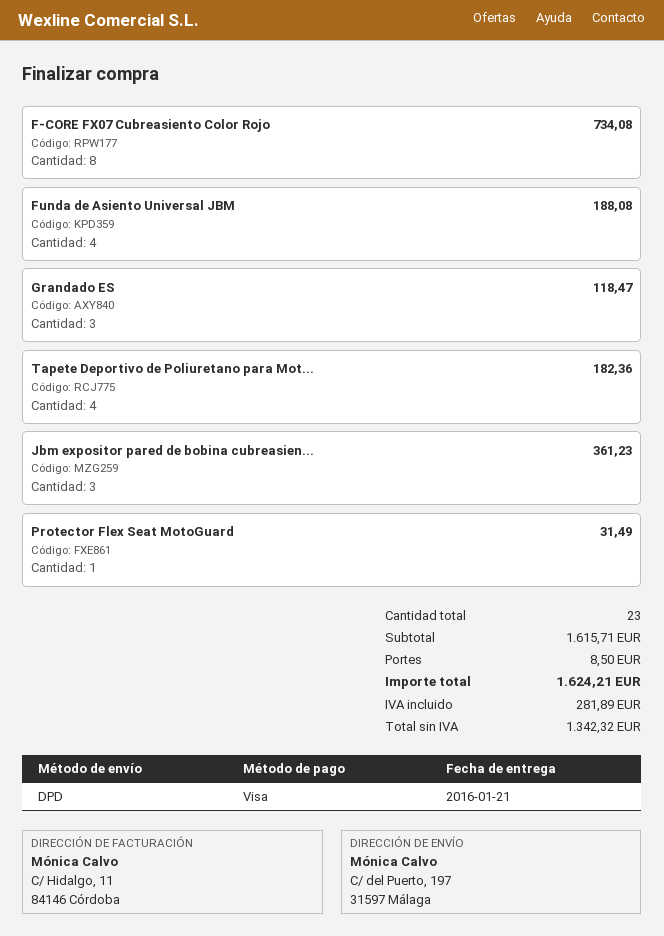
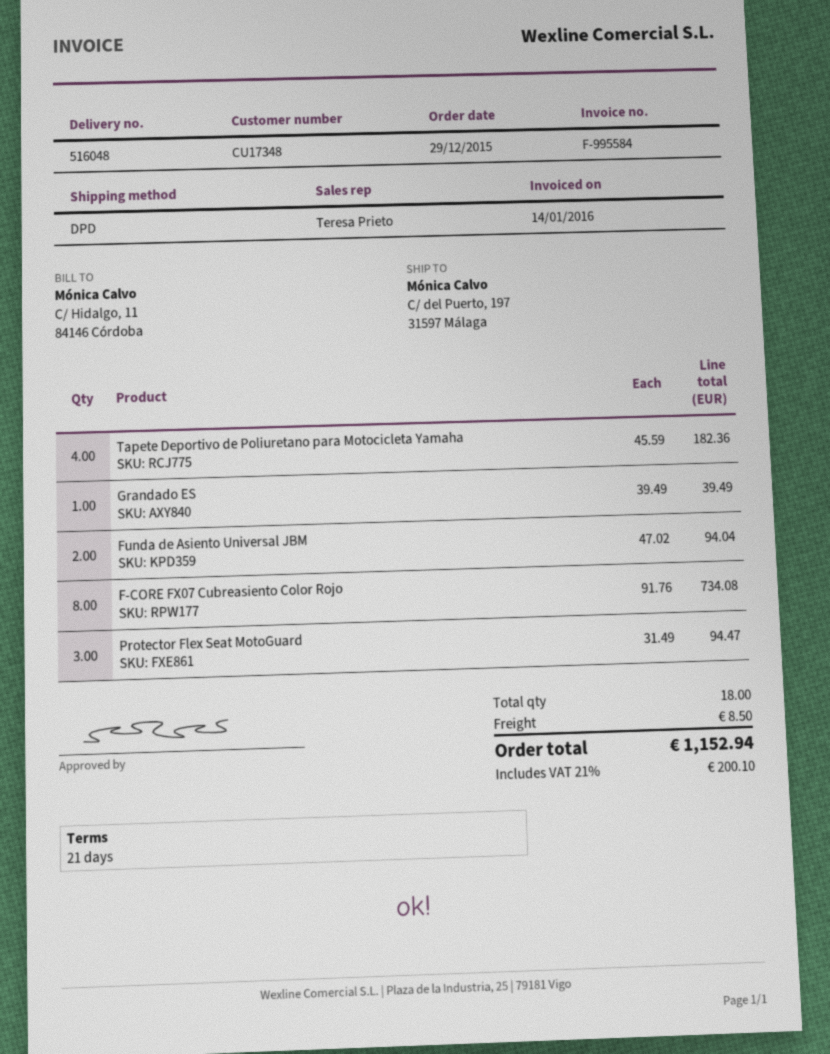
Funda de Asiento Universal JBM: 4 for 188.08 -> 2 for 94.04
Grandado ES: 3 for 118.47 -> 1 for 39.49
Jbm expositor pared de bobina cubreasien...: 3 for 361.23 -> none
Protector Flex Seat MotoGuard: 1 for 31.49 -> 3 for 94.47
total quantity: 23 -> 18
tax: 281.89 -> 200.10
total: 1624.21 -> 1152.94

